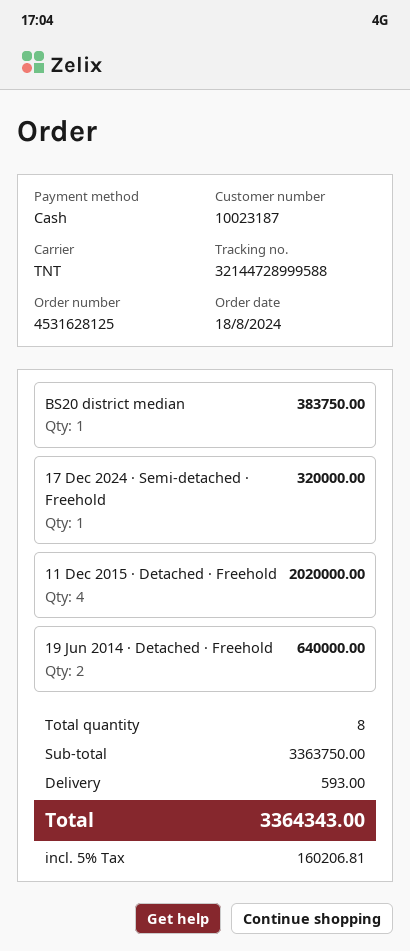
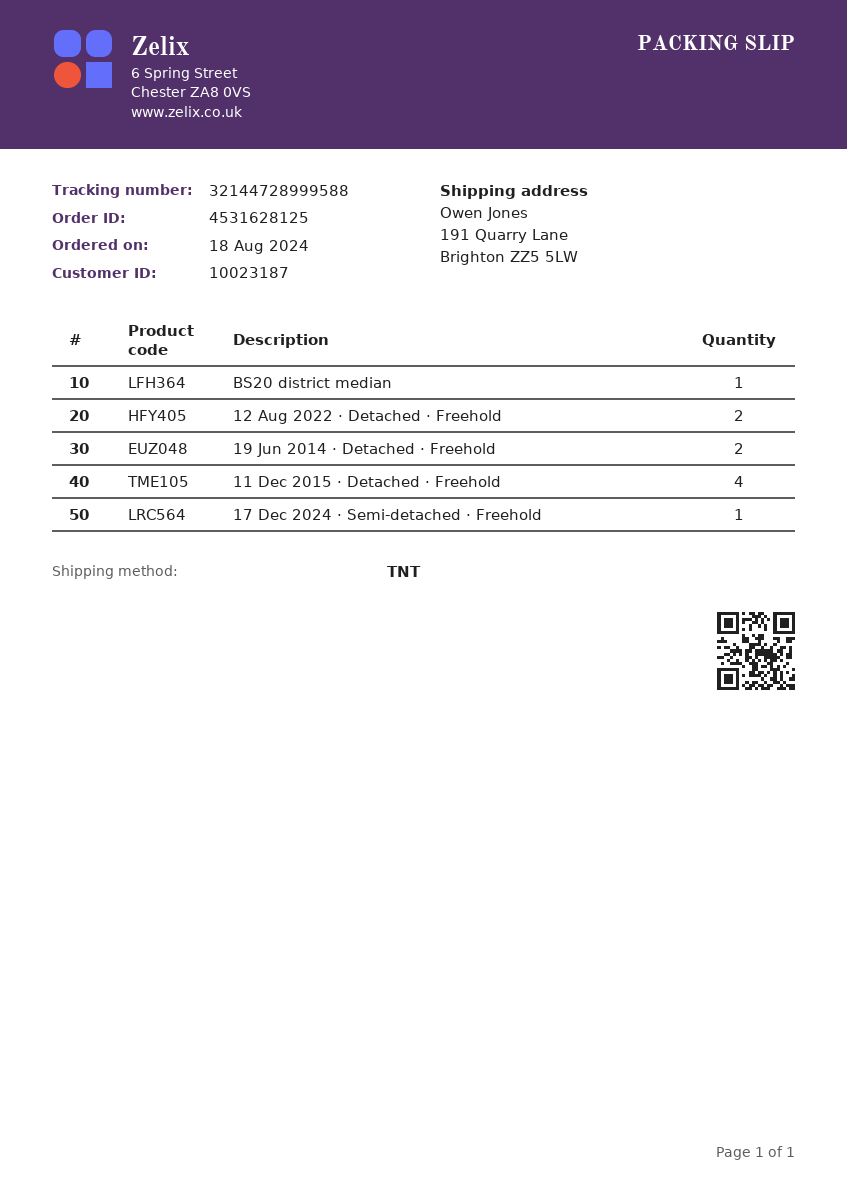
12 Aug 2022 · Detached · Freehold: none -> 2

